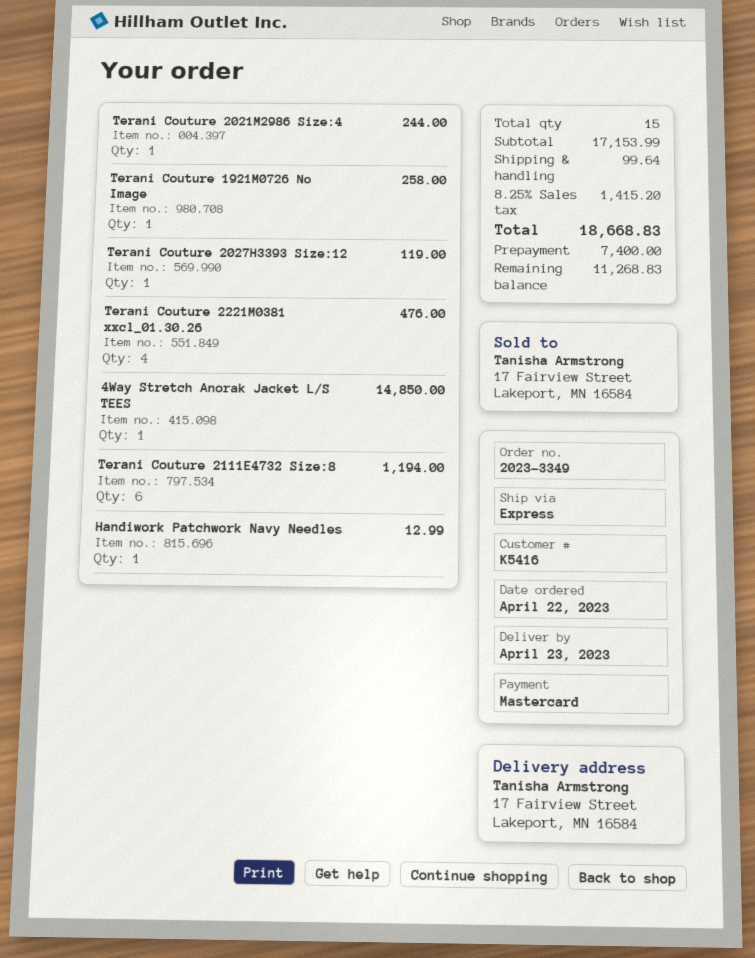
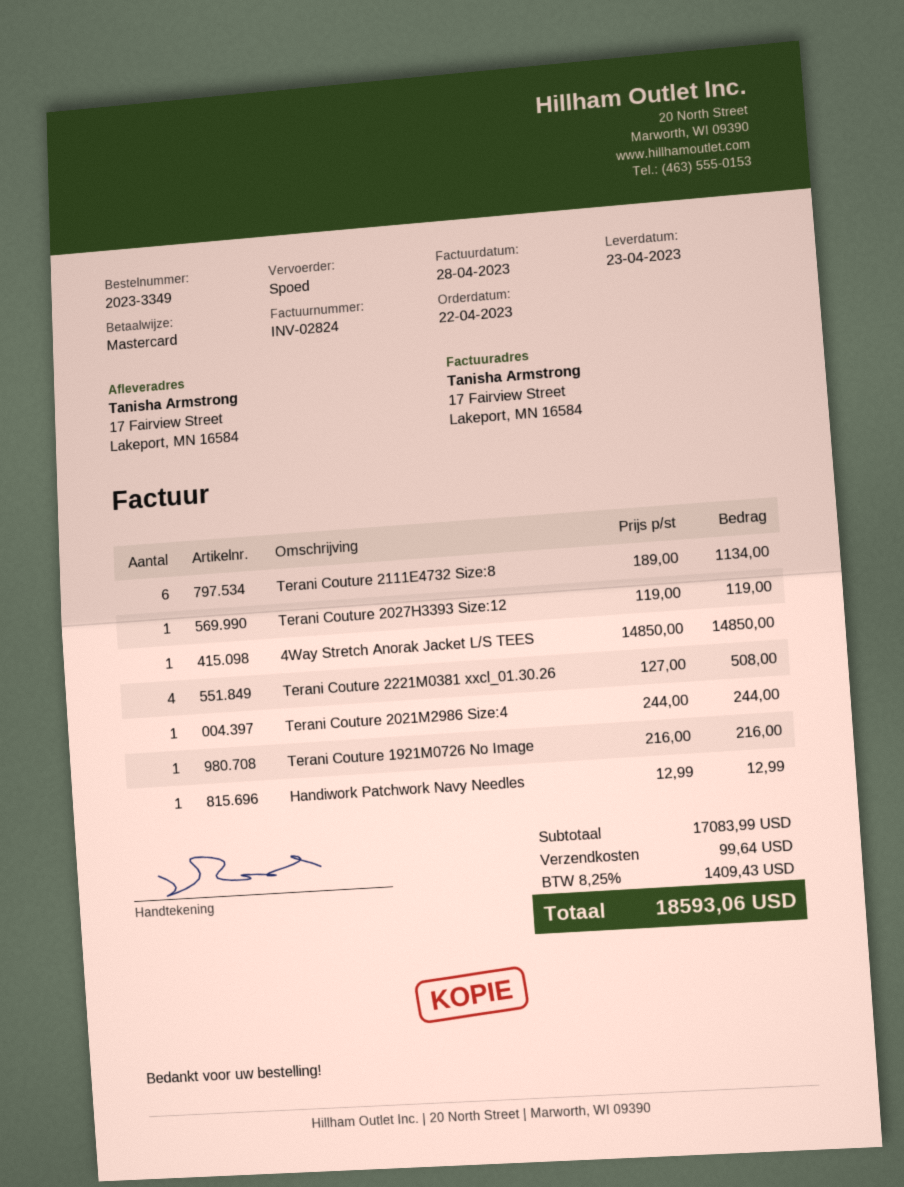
Terani Couture 1921M0726 No Image: 1 for 258.00 -> 1 for 216.00
Terani Couture 2221M0381 xxcl_01.30.26: 4 for 476.00 -> 4 for 508.00
Terani Couture 2111E4732 Size:8: 6 for 1194.00 -> 6 for 1134.00
subtotal: 17153.99 -> 17083.99
tax: 8.25% = 1415.20 -> 8.25% = 1409.43
total: 18668.83 -> 18593.06

